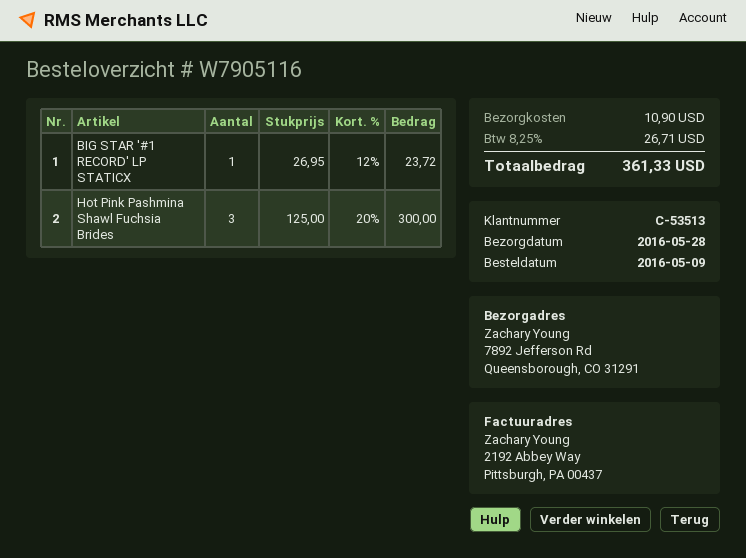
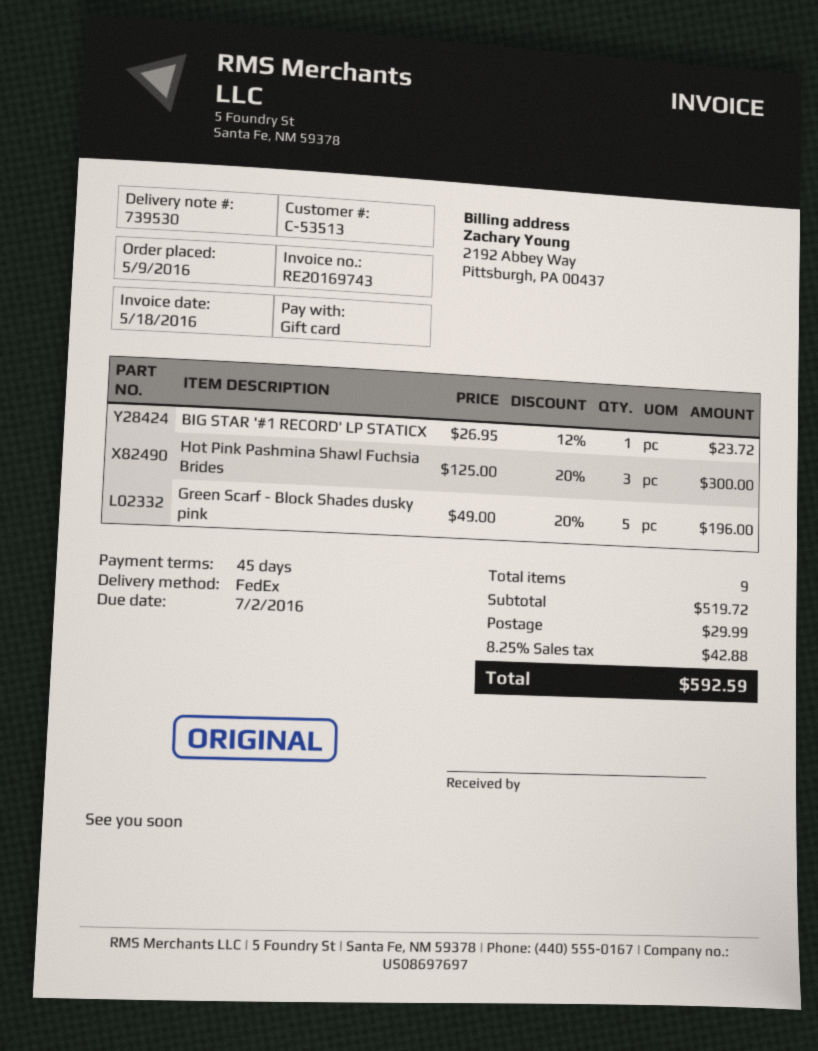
Green Scarf - Block Shades dusky pink: none -> 5 x 49.00 - 20% = 196.00
shipping: 10.90 -> 29.99
tax: 8.25% = 26.71 -> 8.25% = 42.88
total: 361.33 -> 592.59

